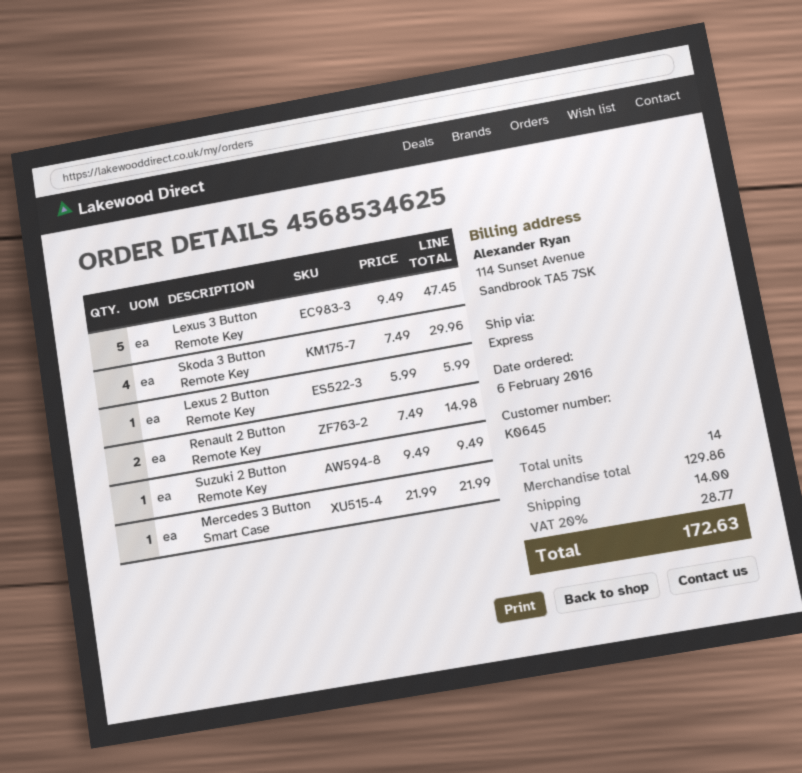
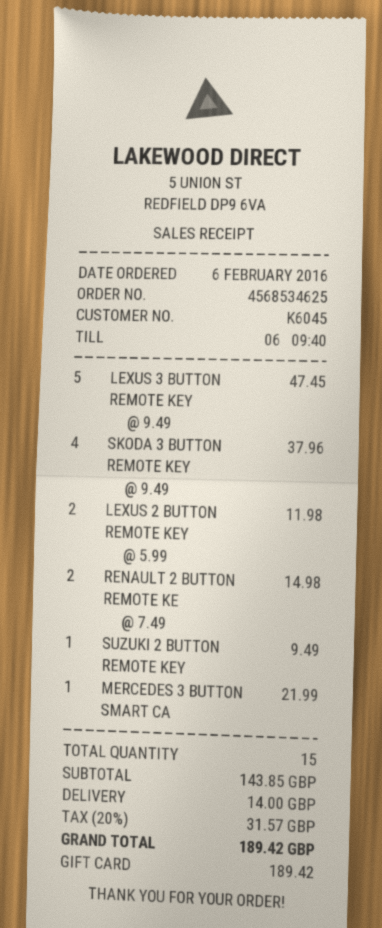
customer number: K0645 -> K6045
Skoda 3 Button Remote Key: 4 x 7.49 = 29.96 -> 4 x 9.49 = 37.96
Lexus 2 Button Remote Key: 1 x 5.99 = 5.99 -> 2 x 5.99 = 11.98
total quantity: 14 -> 15
subtotal: 129.86 -> 143.85
tax: 20% = 28.77 -> 20% = 31.57
total: 172.63 -> 189.42

